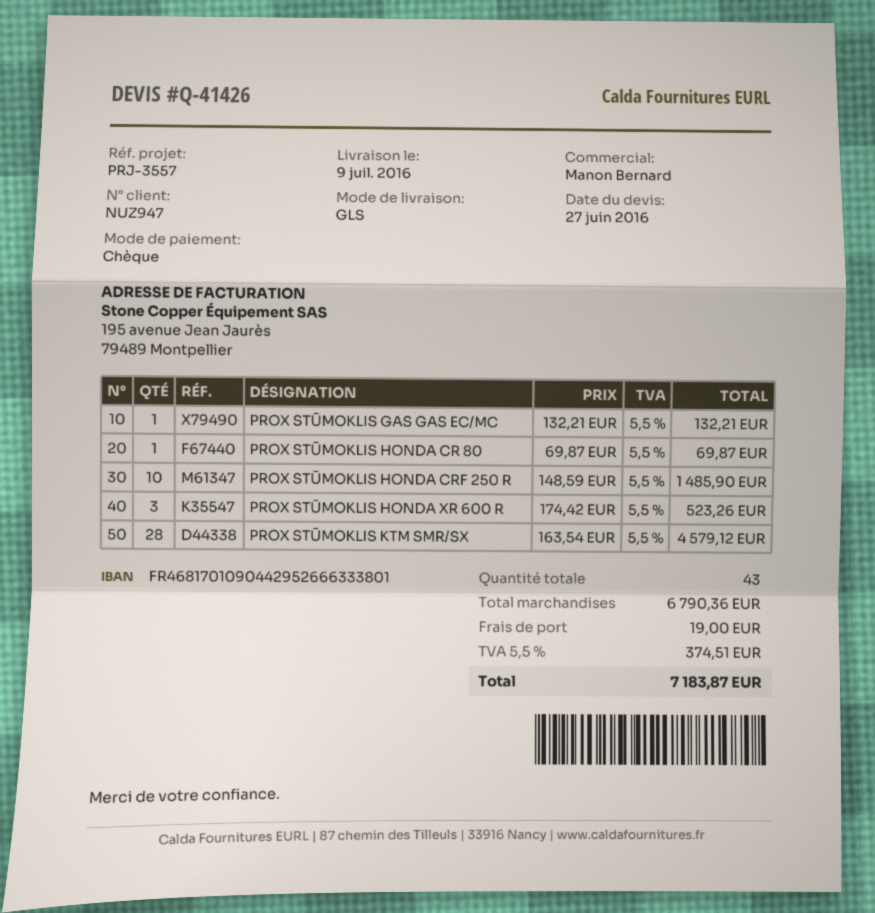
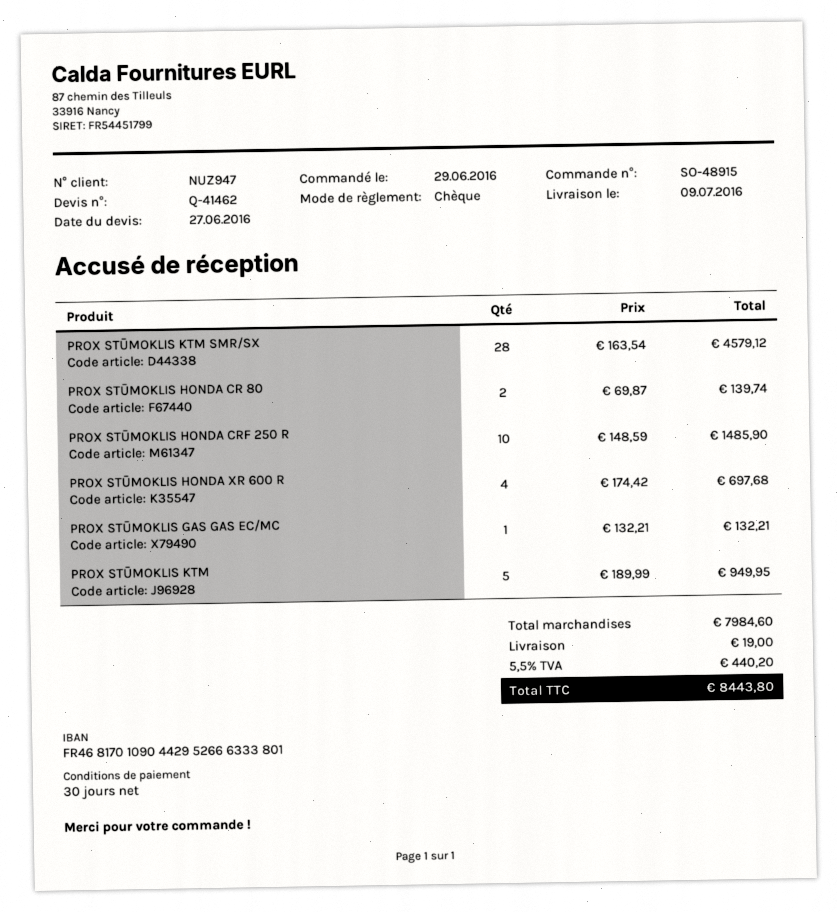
quote number: Q-41426 -> Q-41462
PROX STŪMOKLIS HONDA CR 80: 1 x 69.87 = 69.87 -> 2 x 69.87 = 139.74
PROX STŪMOKLIS HONDA XR 600 R: 3 x 174.42 = 523.26 -> 4 x 174.42 = 697.68
PROX STŪMOKLIS KTM: none -> 5 x 189.99 = 949.95
subtotal: 6790.36 -> 7984.60
tax: 5.5% = 374.51 -> 5.5% = 440.20
total: 7183.87 -> 8443.80

